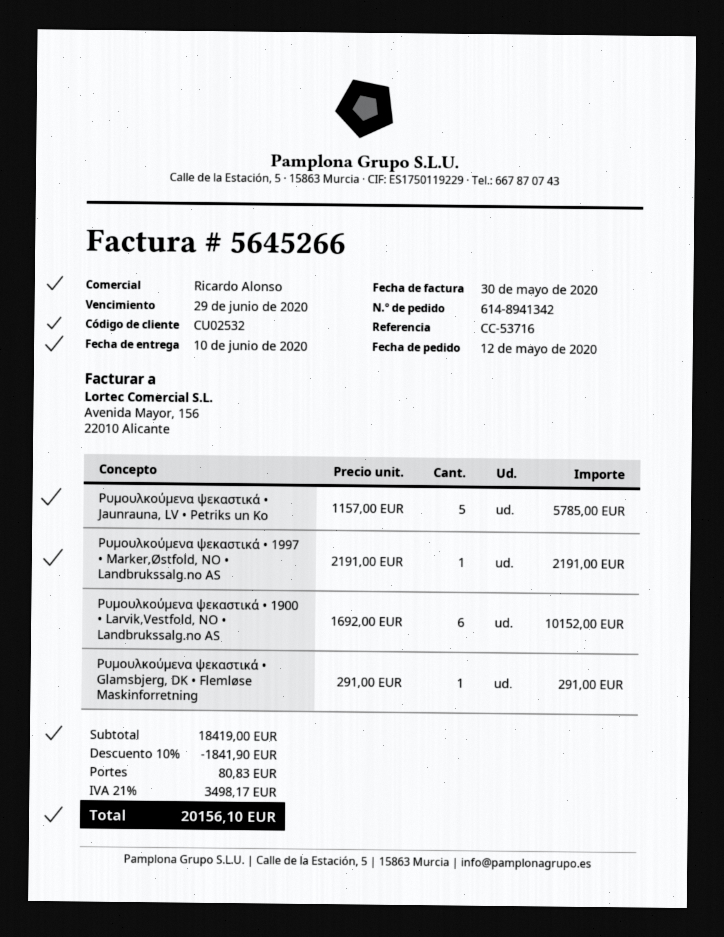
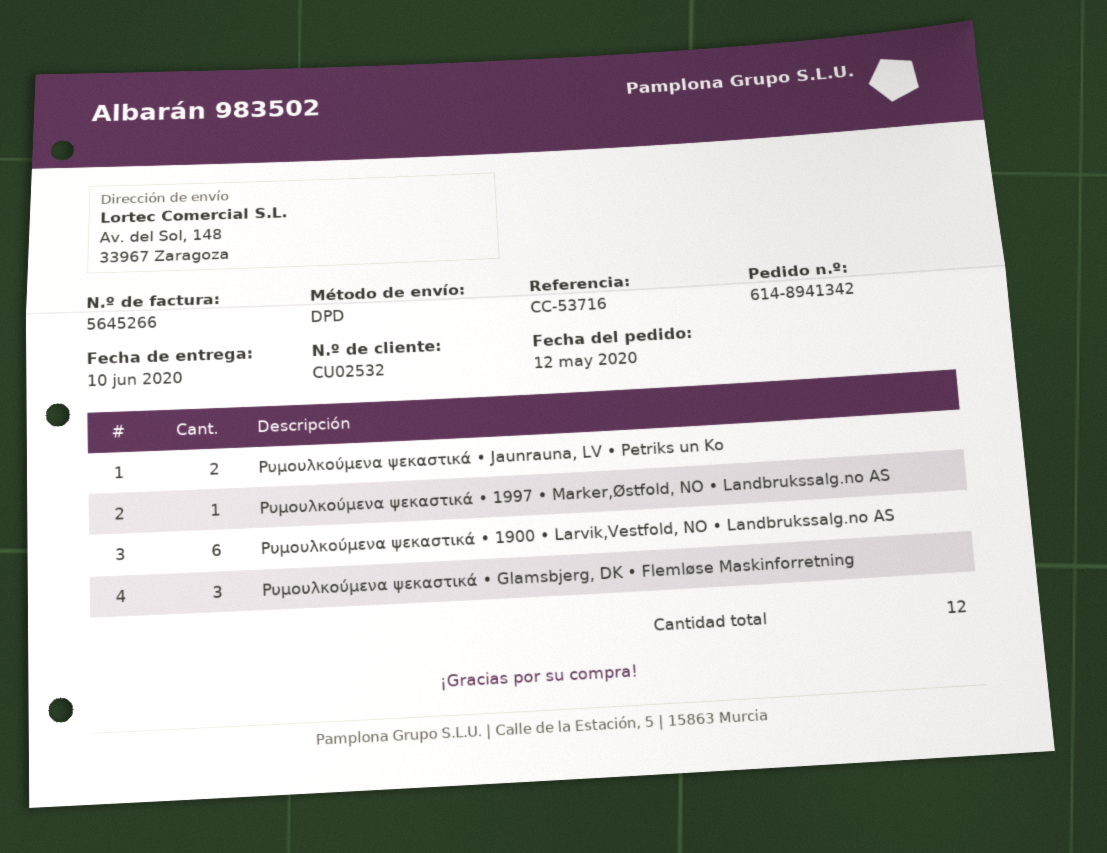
Ρυμουλκούμενα ψεκαστικά • Jaunrauna, LV • Petriks un Ko: 5 -> 2
Ρυμουλκούμενα ψεκαστικά • Glamsbjerg, DK • Flemløse Maskinforretning: 1 -> 3

